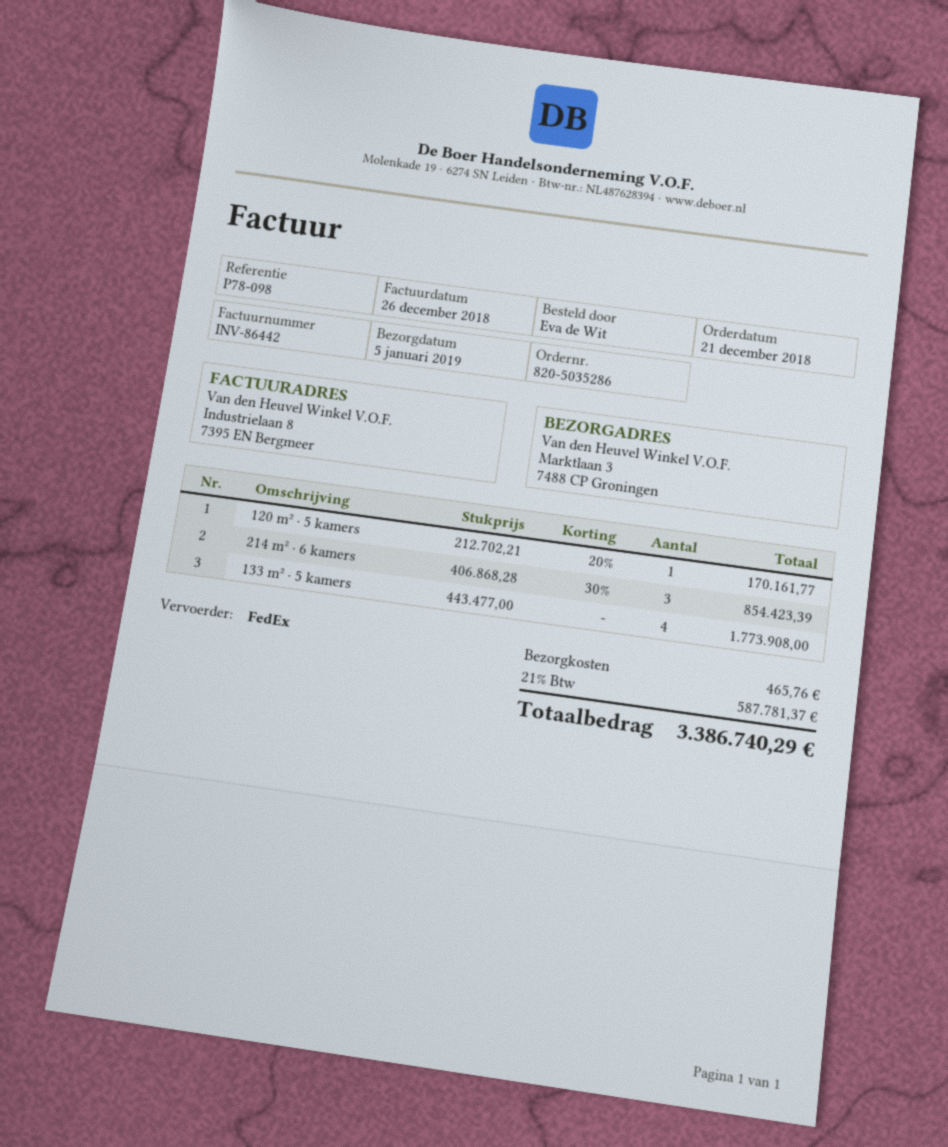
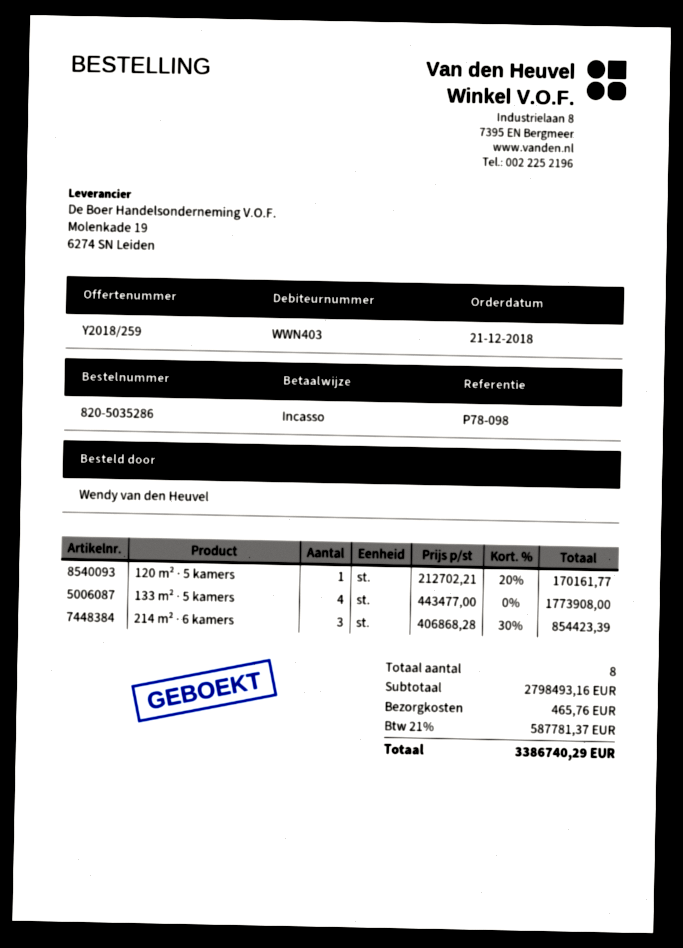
ordered by: Eva de Wit -> Wendy van den Heuvel

